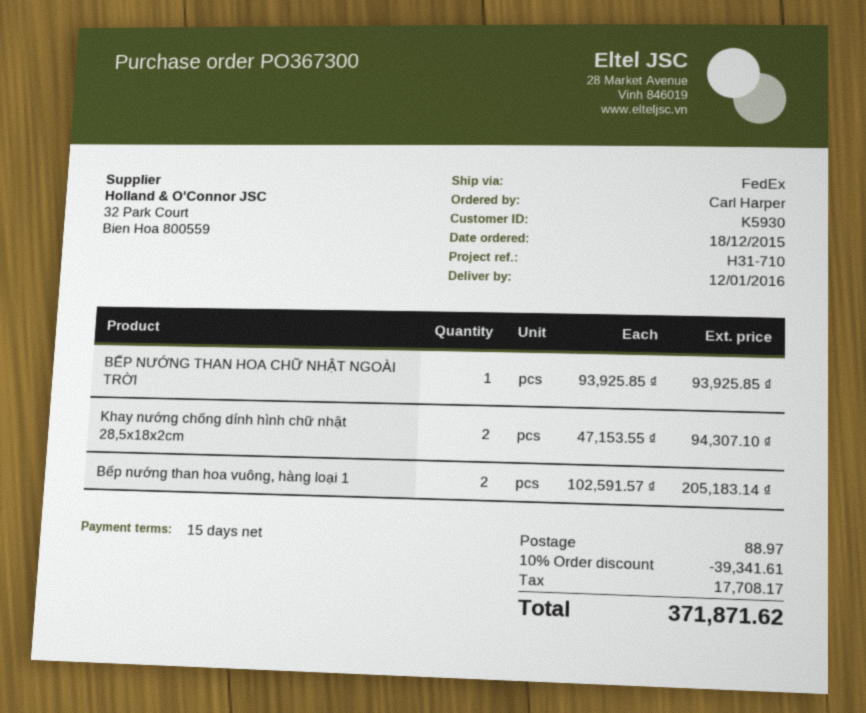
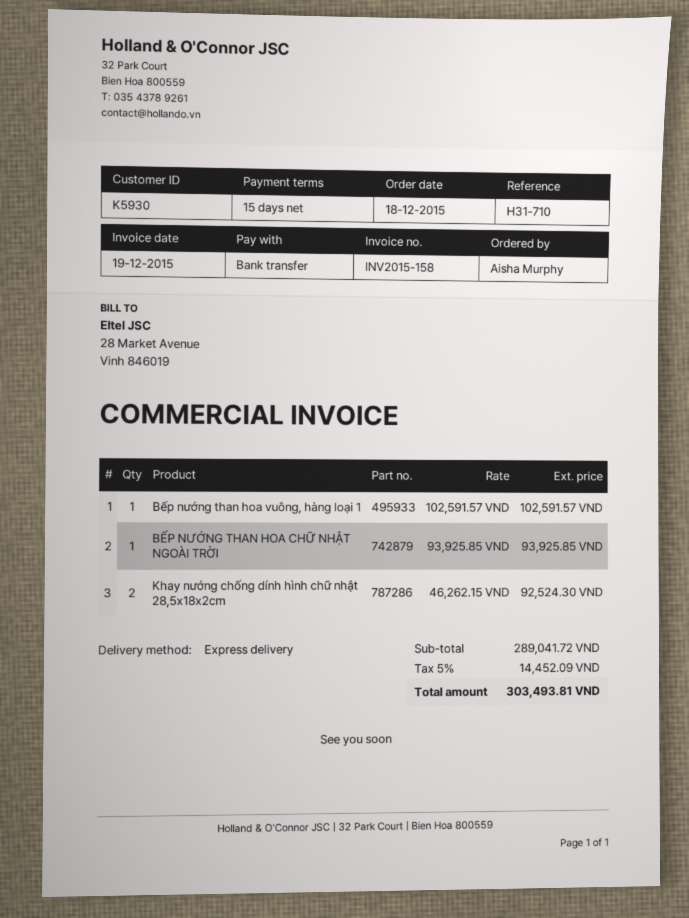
ordered by: Carl Harper -> Aisha Murphy
shipping method: FedEx -> express
Khay nướng chống dính hình chữ nhật 28,5x18x2cm: 2 x 47153.55 = 94307.10 -> 2 x 46262.15 = 92524.30
Bếp nướng than hoa vuông, hàng loại 1: 2 x 102591.57 = 205183.14 -> 1 x 102591.57 = 102591.57
discount: 10% = 39341.61 -> none
shipping: 88.97 -> none
tax: 17708.17 -> 14452.09
total: 371871.62 -> 303493.81

